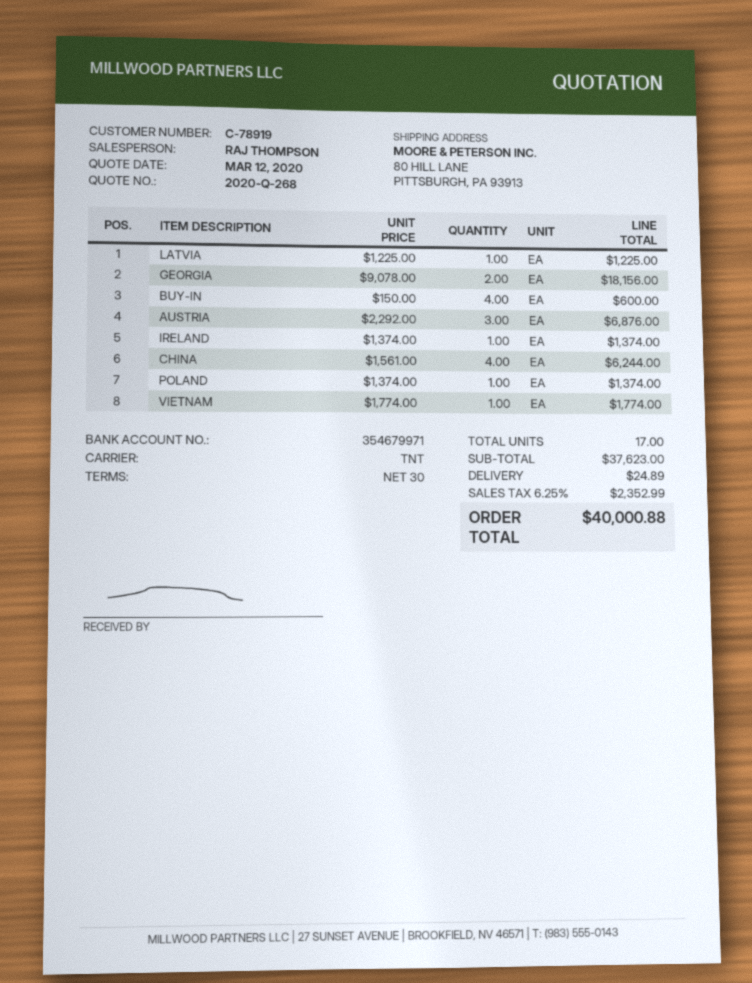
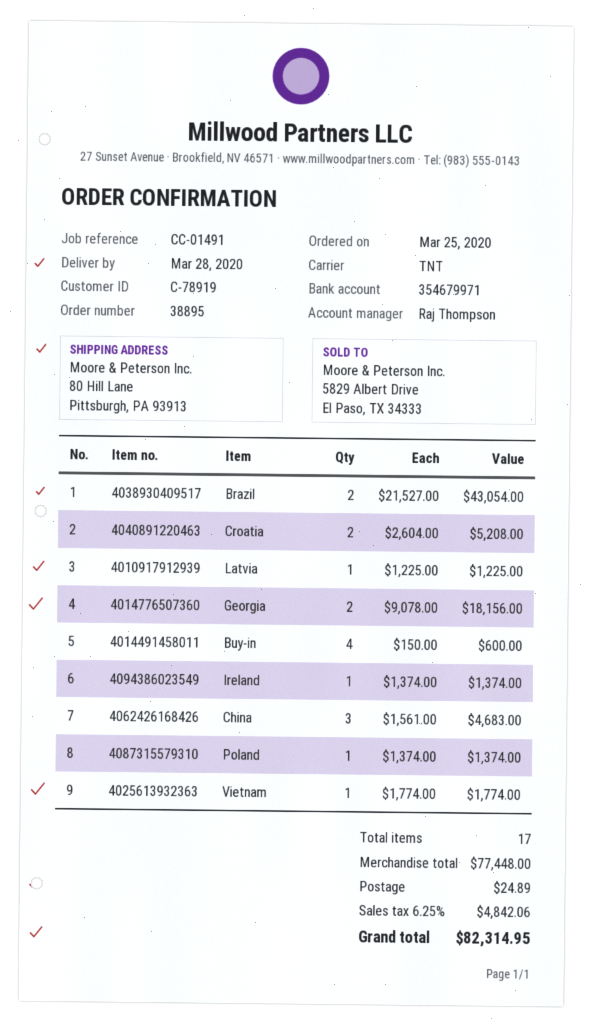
AUSTRIA: 3 x 2292.00 = 6876.00 -> none
CHINA: 4 x 1561.00 = 6244.00 -> 3 x 1561.00 = 4683.00
Brazil: none -> 2 x 21527.00 = 43054.00
Croatia: none -> 2 x 2604.00 = 5208.00
subtotal: 37623.00 -> 77448.00
tax: 6.25% = 2352.99 -> 6.25% = 4842.06
total: 40000.88 -> 82314.95

